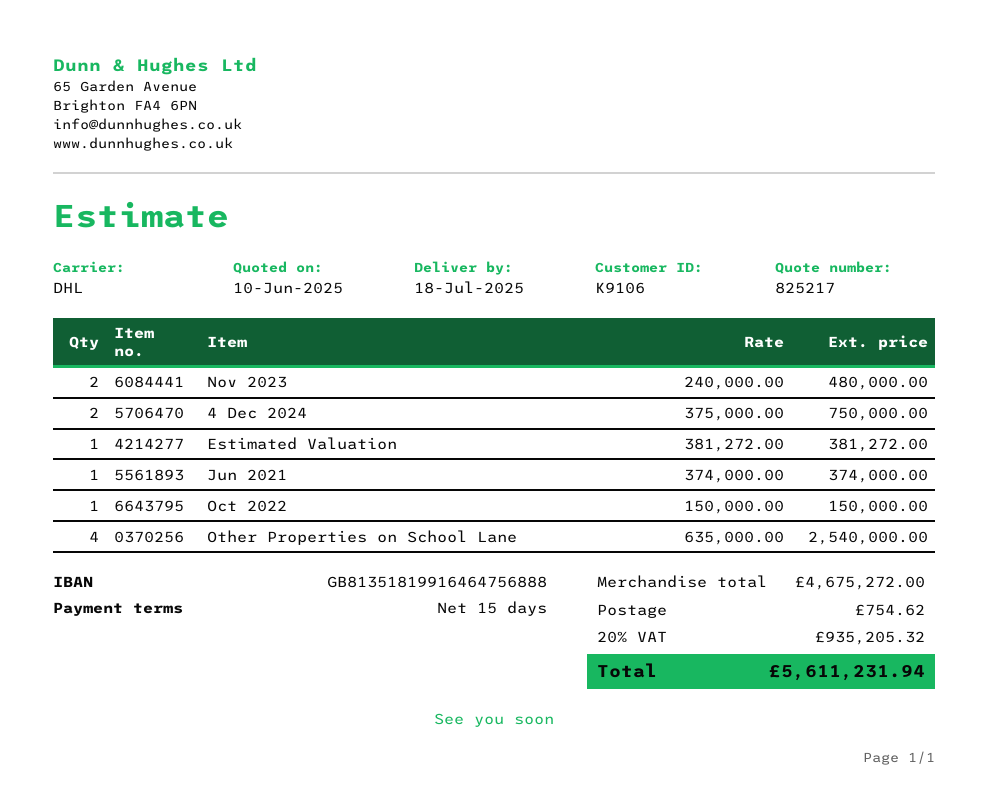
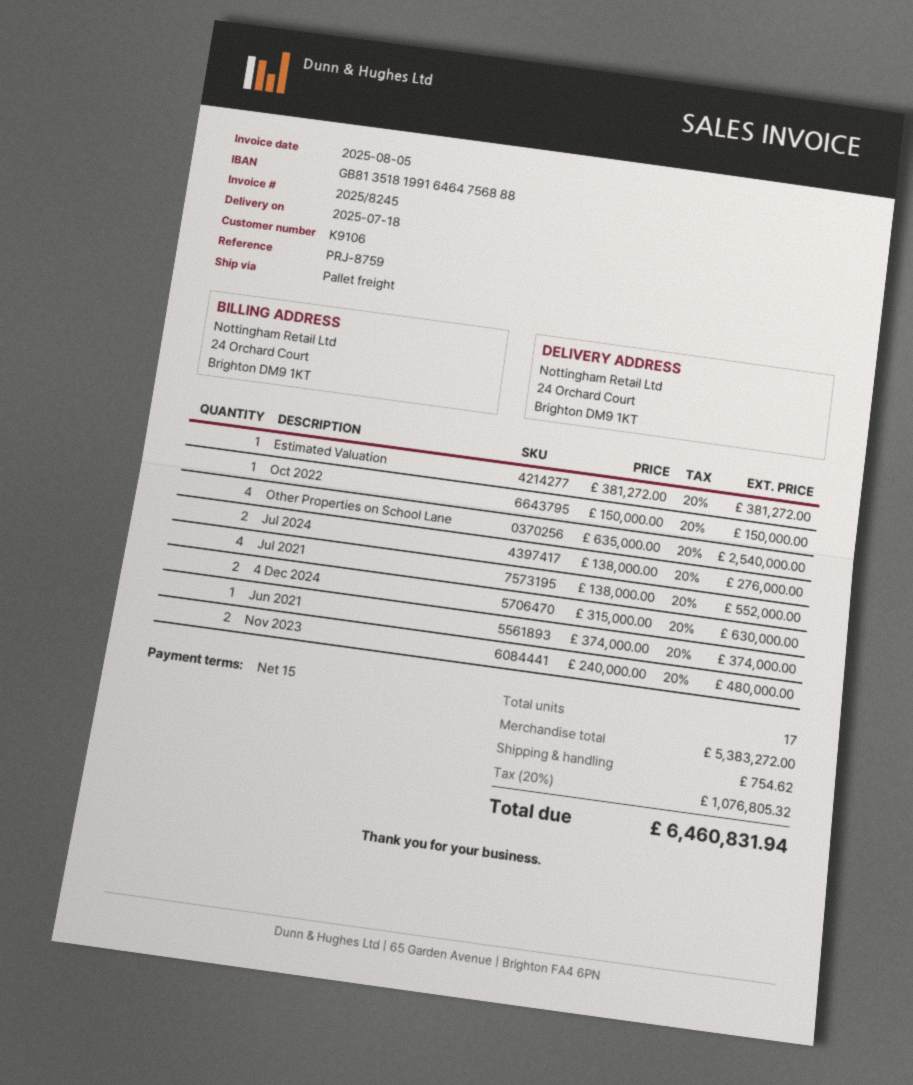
shipping method: DHL -> pallet freight
4 Dec 2024: 2 x 375000.00 = 750000.00 -> 2 x 315000.00 = 630000.00
Jul 2024: none -> 2 x 138000.00 = 276000.00
Jul 2021: none -> 4 x 138000.00 = 552000.00
subtotal: 4675272.00 -> 5383272.00
tax: 20% = 935205.32 -> 20% = 1076805.32
total: 5611231.94 -> 6460831.94

